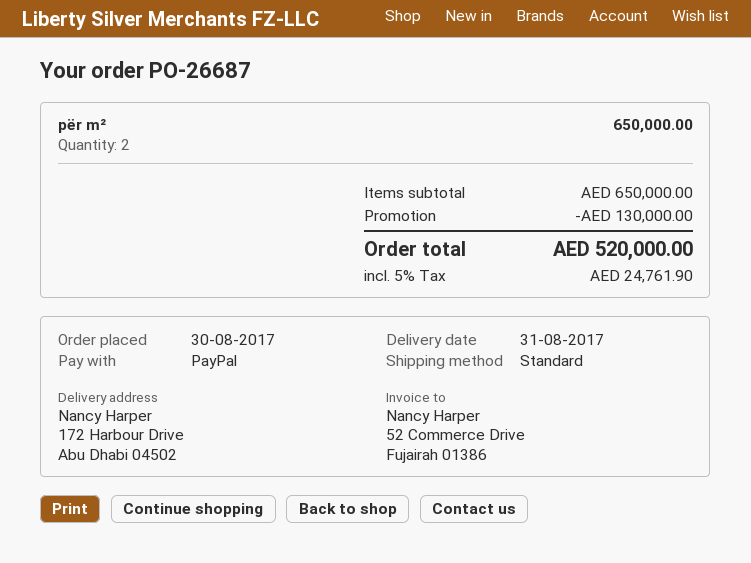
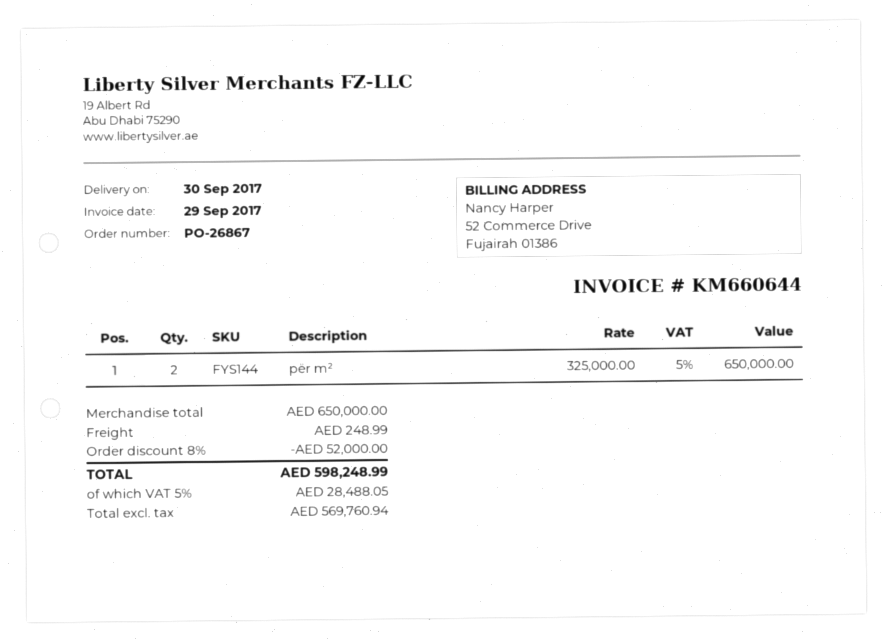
order number: PO-26687 -> PO-26867
delivery date: 2017-08-31 -> 2017-09-30
discount: 130000.00 -> 52000.00
shipping: none -> 248.99
tax: 5% = 24761.90 -> 5% = 28488.05
total: 520000.00 -> 598248.99

